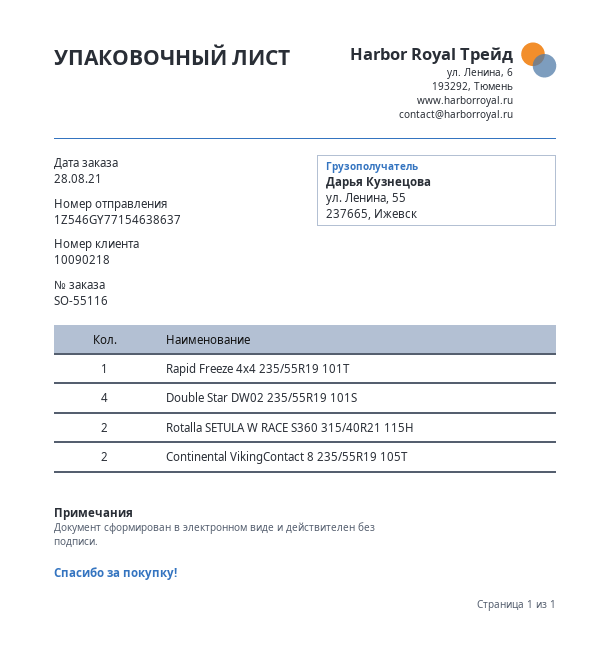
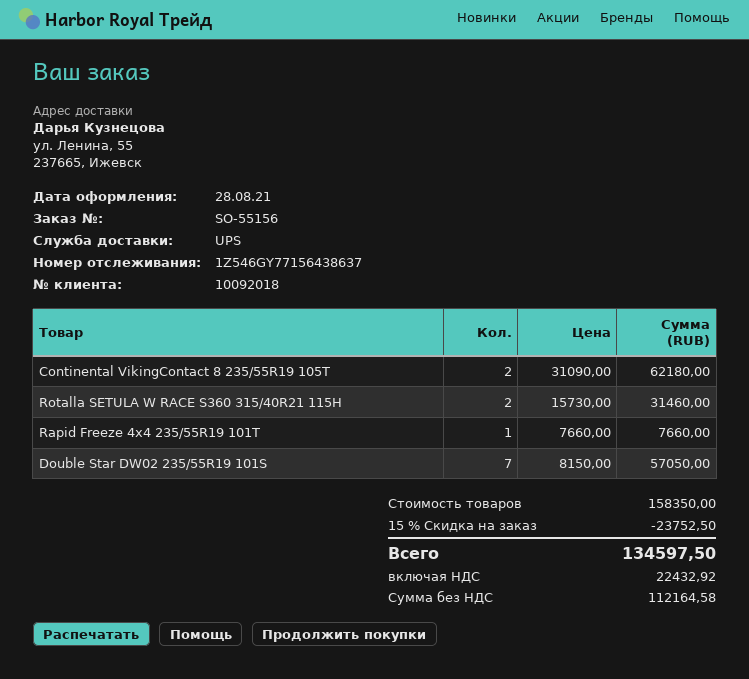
order number: SO-55116 -> SO-55156
customer number: 10090218 -> 10092018
tracking number: 1Z546GY77154638637 -> 1Z546GY77156438637
Double Star DW02 235/55R19 101S: 4 -> 7

